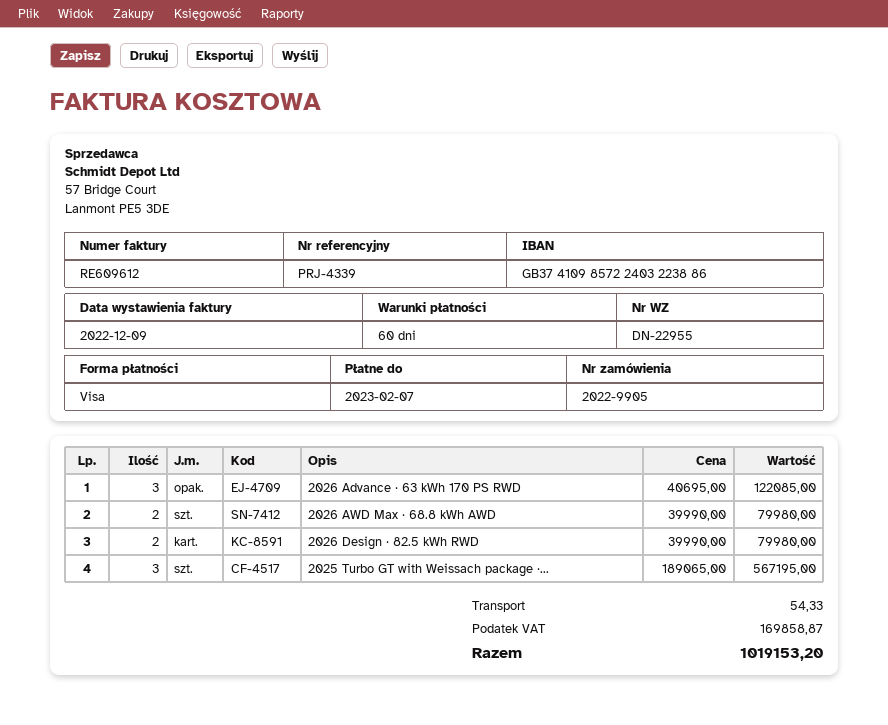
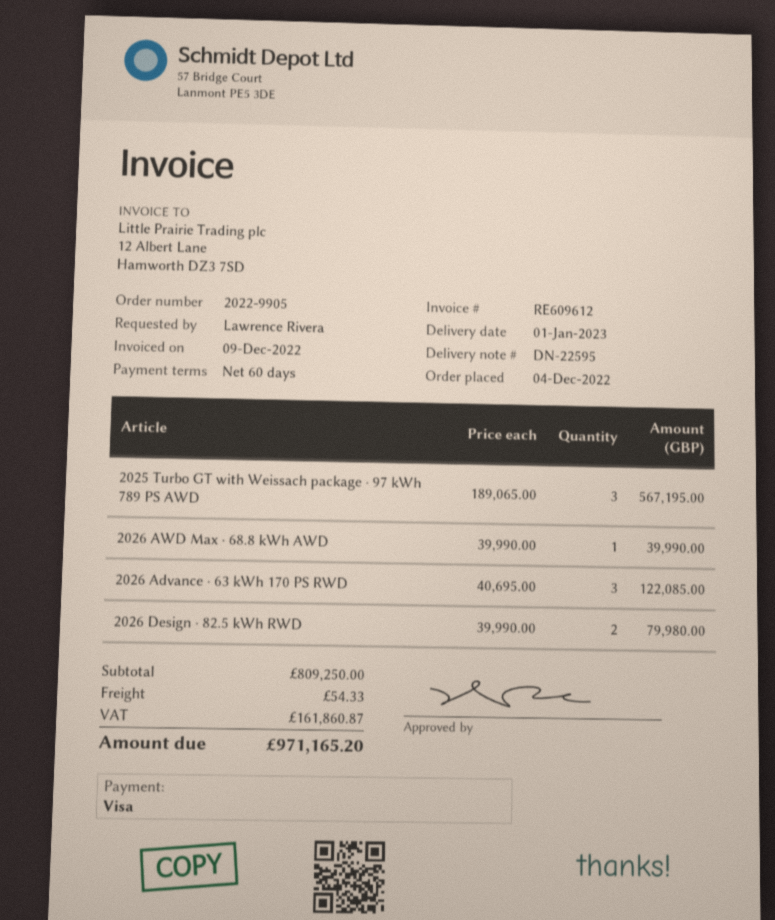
delivery note number: DN-22955 -> DN-22595
2026 AWD Max · 68.8 kWh AWD: 2 x 39990.00 = 79980.00 -> 1 x 39990.00 = 39990.00
tax: 169858.87 -> 161860.87
total: 1019153.20 -> 971165.20

